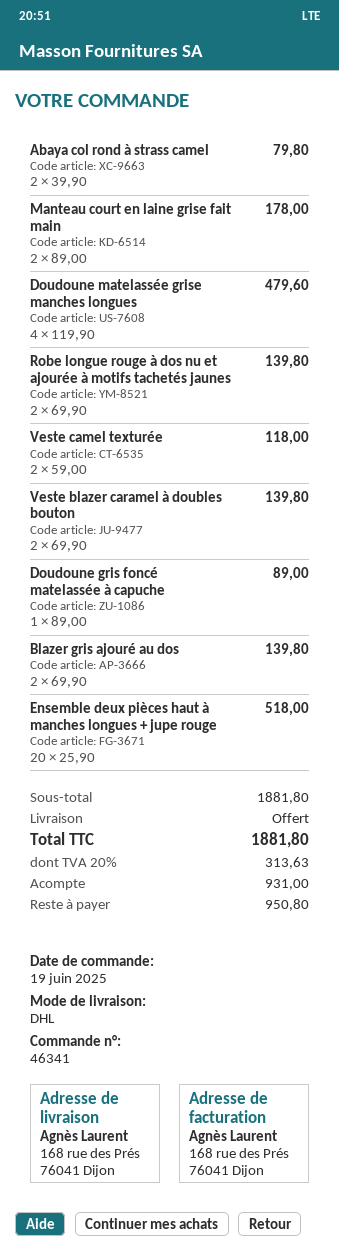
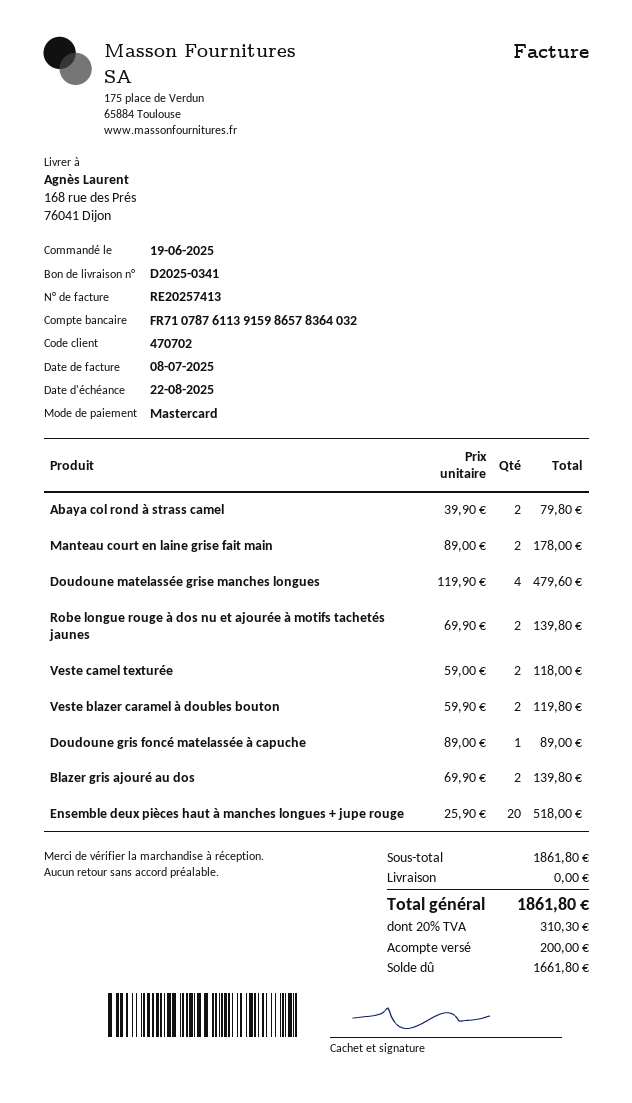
Veste blazer caramel à doubles bouton: 2 x 69.90 = 139.80 -> 2 x 59.90 = 119.80
subtotal: 1881.80 -> 1861.80
tax: 20% = 313.63 -> 20% = 310.30
total: 1881.80 -> 1861.80
deposit: 931.00 -> 200.00
balance: 950.80 -> 1661.80

